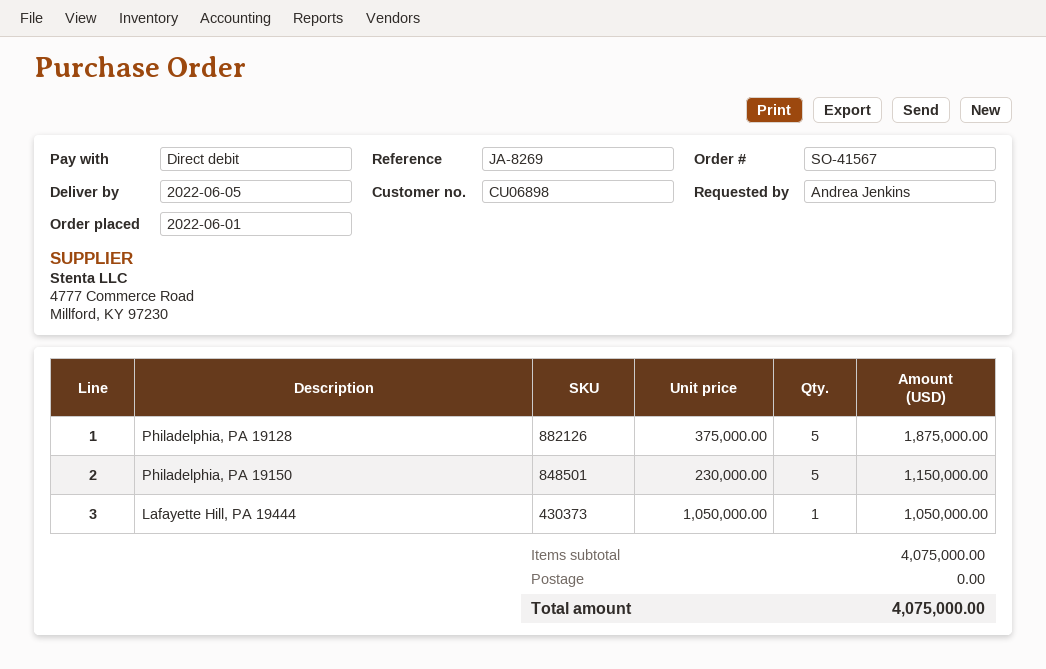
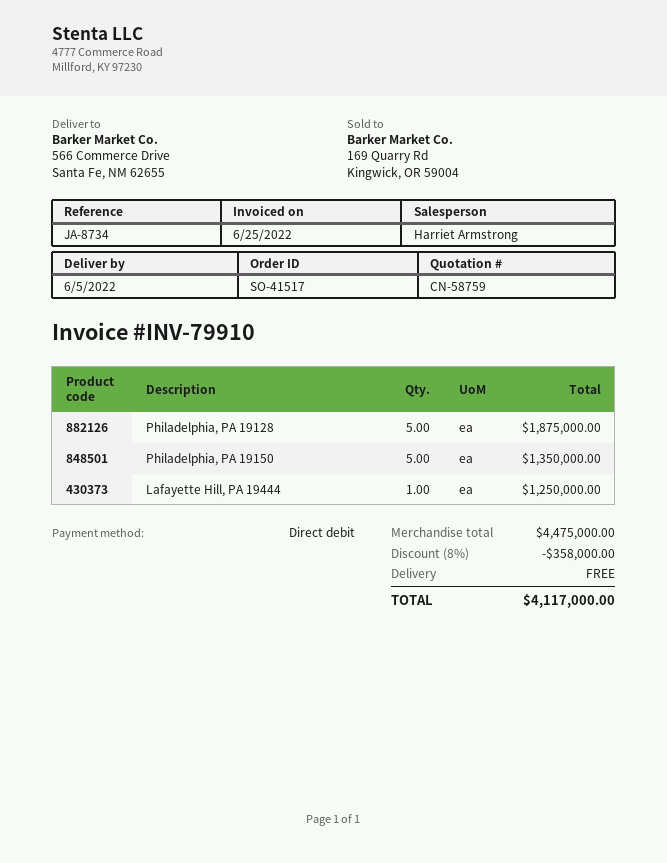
order number: SO-41567 -> SO-41517
reference: JA-8269 -> JA-8734
Philadelphia, PA 19150: 5 for 1150000.00 -> 5 for 1350000.00
Lafayette Hill, PA 19444: 1 for 1050000.00 -> 1 for 1250000.00
subtotal: 4075000.00 -> 4475000.00
discount: none -> 8% = 358000.00
total: 4075000.00 -> 4117000.00

